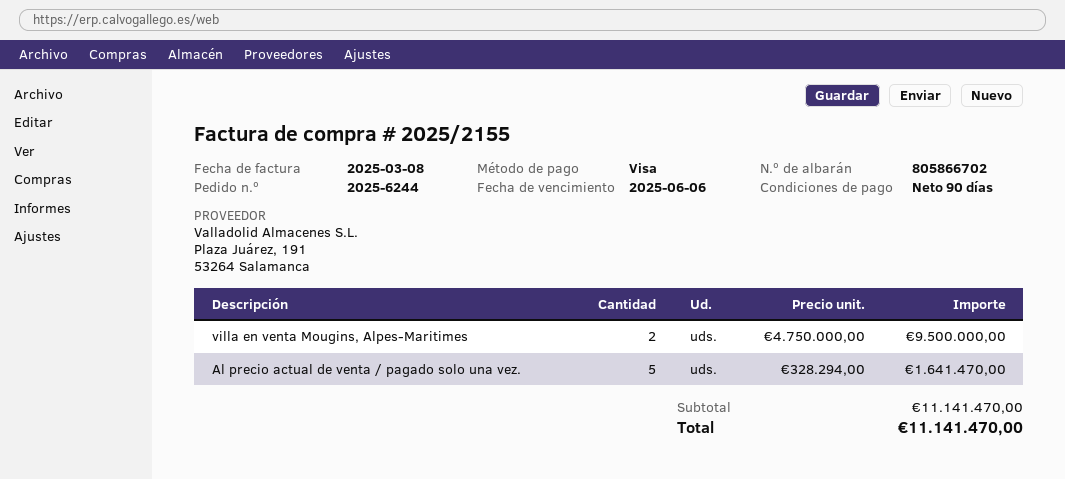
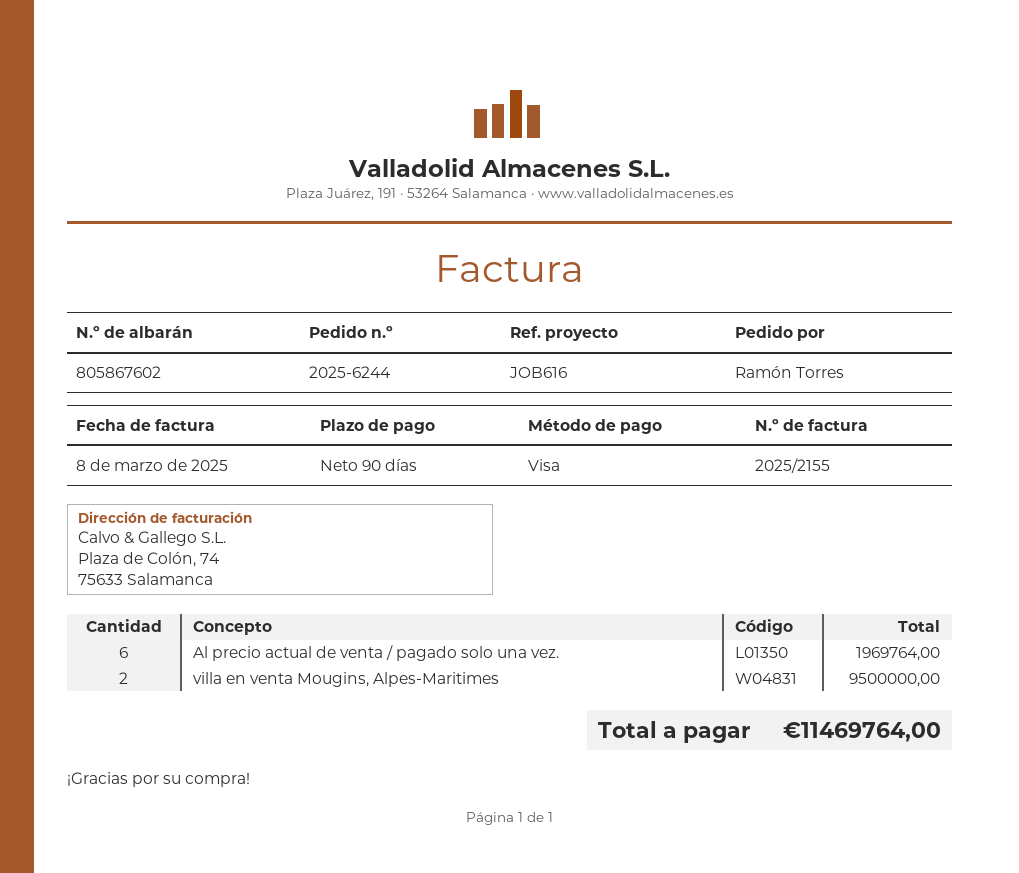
delivery note number: 805866702 -> 805867602
Al precio actual de venta / pagado solo una vez.: 5 for 1641470.00 -> 6 for 1969764.00
total: 11141470.00 -> 11469764.00

